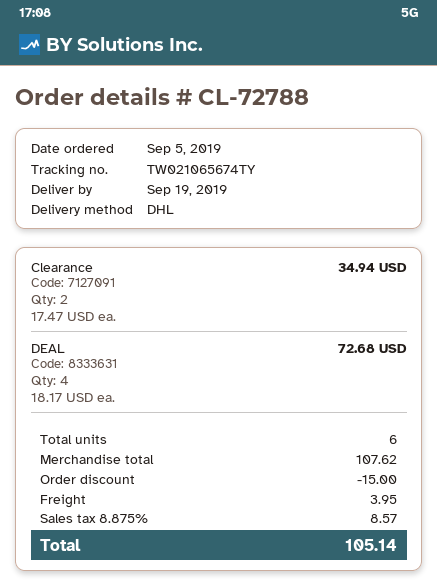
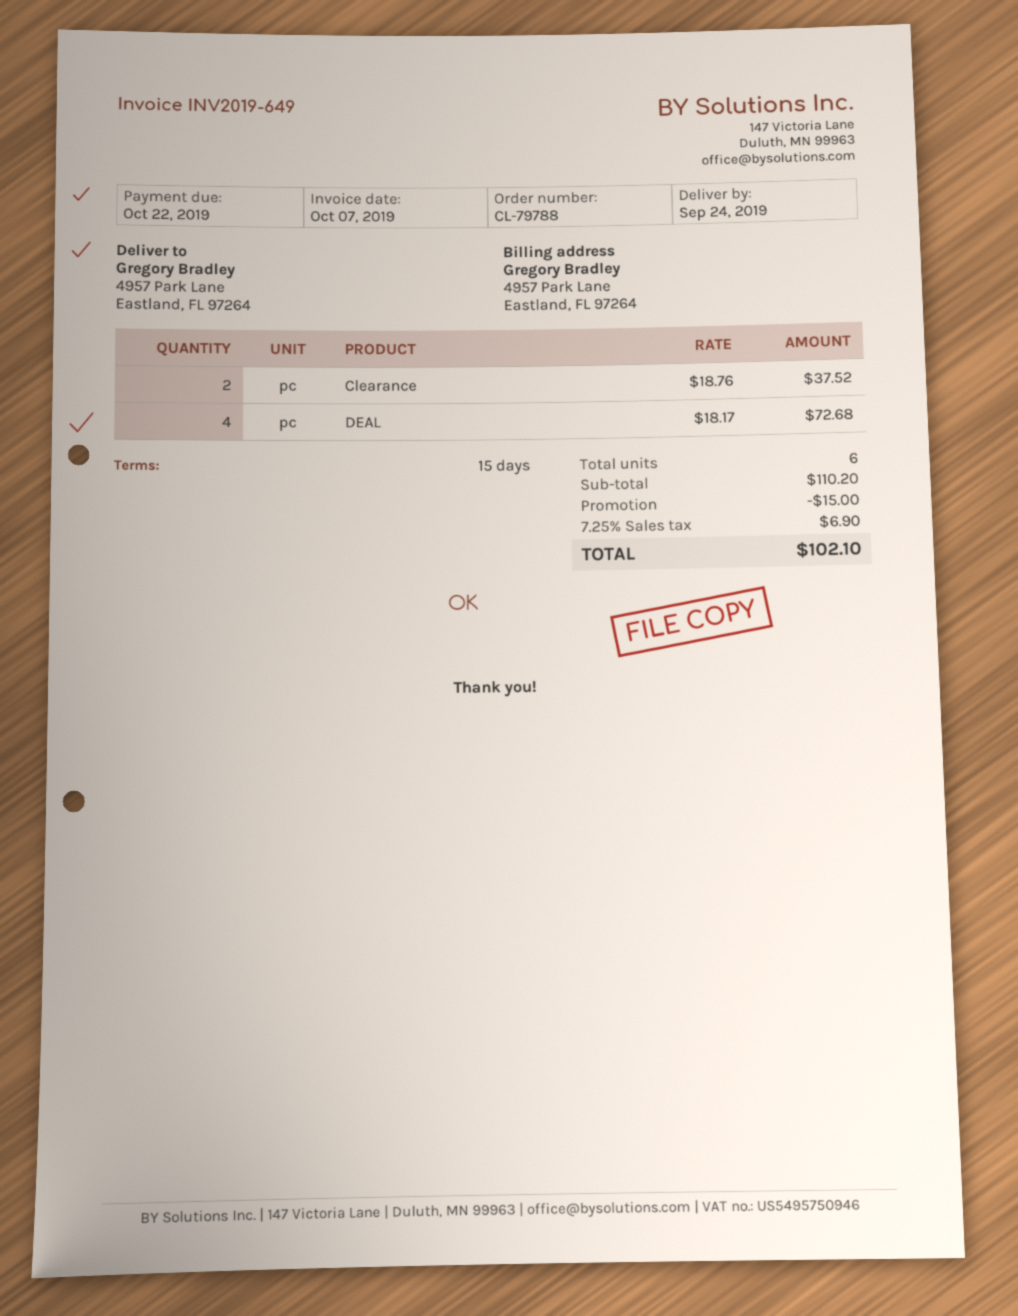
order number: CL-72788 -> CL-79788
delivery date: 2019-09-19 -> 2019-09-24
Clearance: 2 x 17.47 = 34.94 -> 2 x 18.76 = 37.52
subtotal: 107.62 -> 110.20
shipping: 3.95 -> none
tax: 8.875% = 8.57 -> 7.25% = 6.90
total: 105.14 -> 102.10

